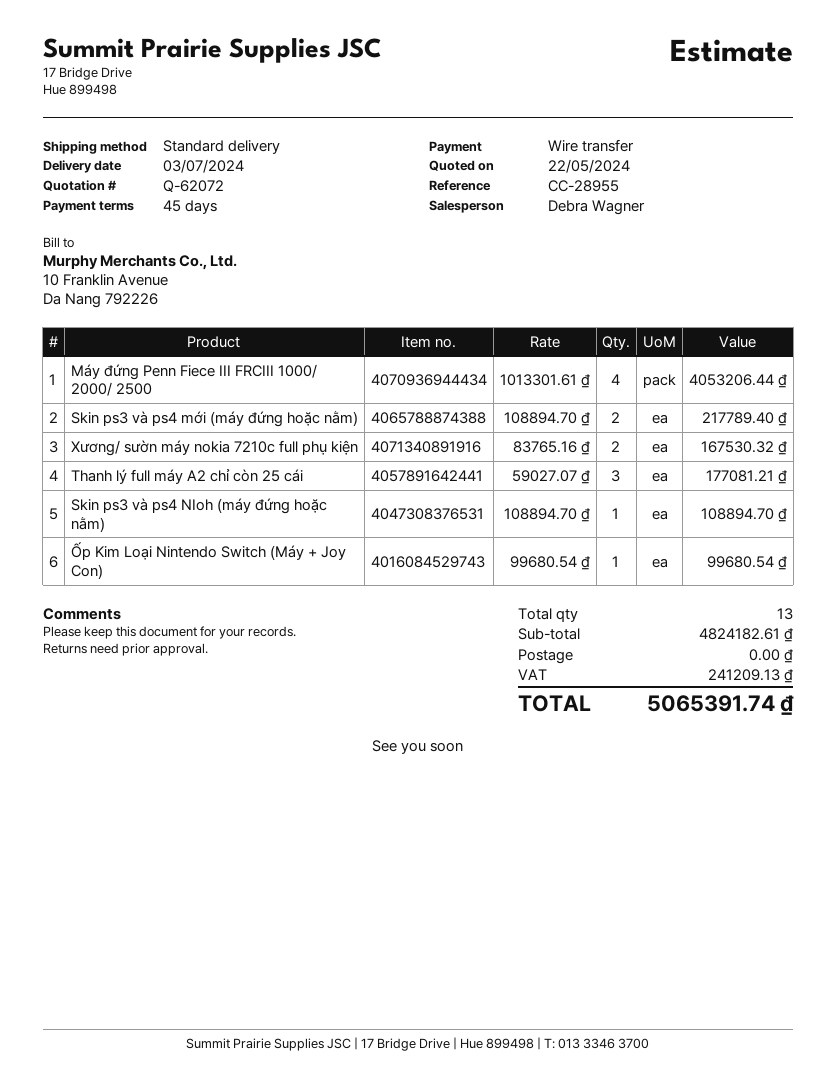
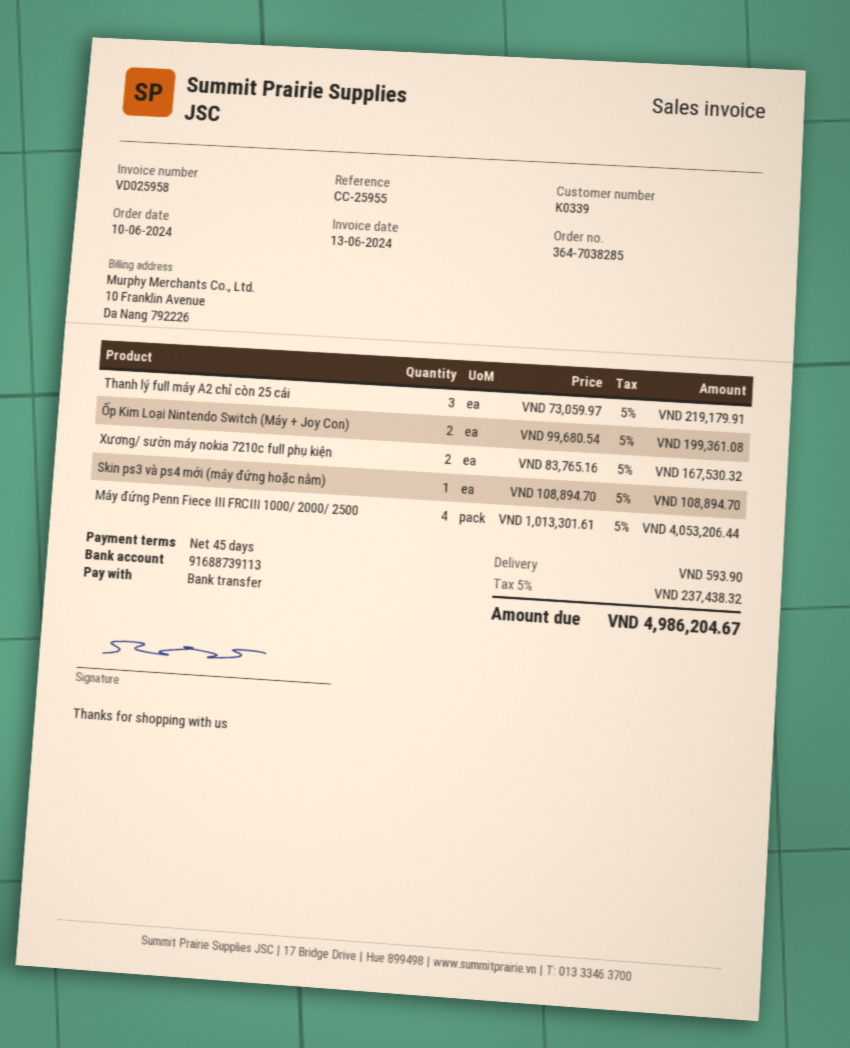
reference: CC-28955 -> CC-25955
Skin ps3 và ps4 mới (máy đứng hoặc nằm): 2 x 108894.70 = 217789.40 -> 1 x 108894.70 = 108894.70
Thanh lý full máy A2 chỉ còn 25 cái: 3 x 59027.07 = 177081.21 -> 3 x 73059.97 = 219179.91
Skin ps3 và ps4 NIoh (máy đứng hoặc nằm): 1 x 108894.70 = 108894.70 -> none
Ốp Kim Loại Nintendo Switch (Máy + Joy Con): 1 x 99680.54 = 99680.54 -> 2 x 99680.54 = 199361.08
shipping: 0.00 -> 593.90
tax: 241209.13 -> 237438.32
total: 5065391.74 -> 4986204.67

